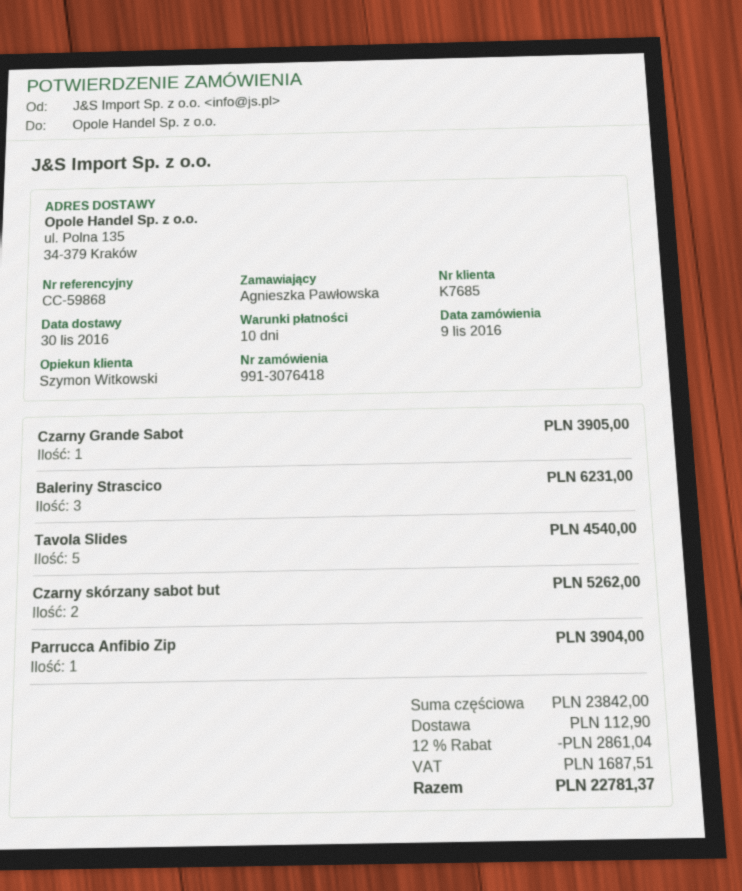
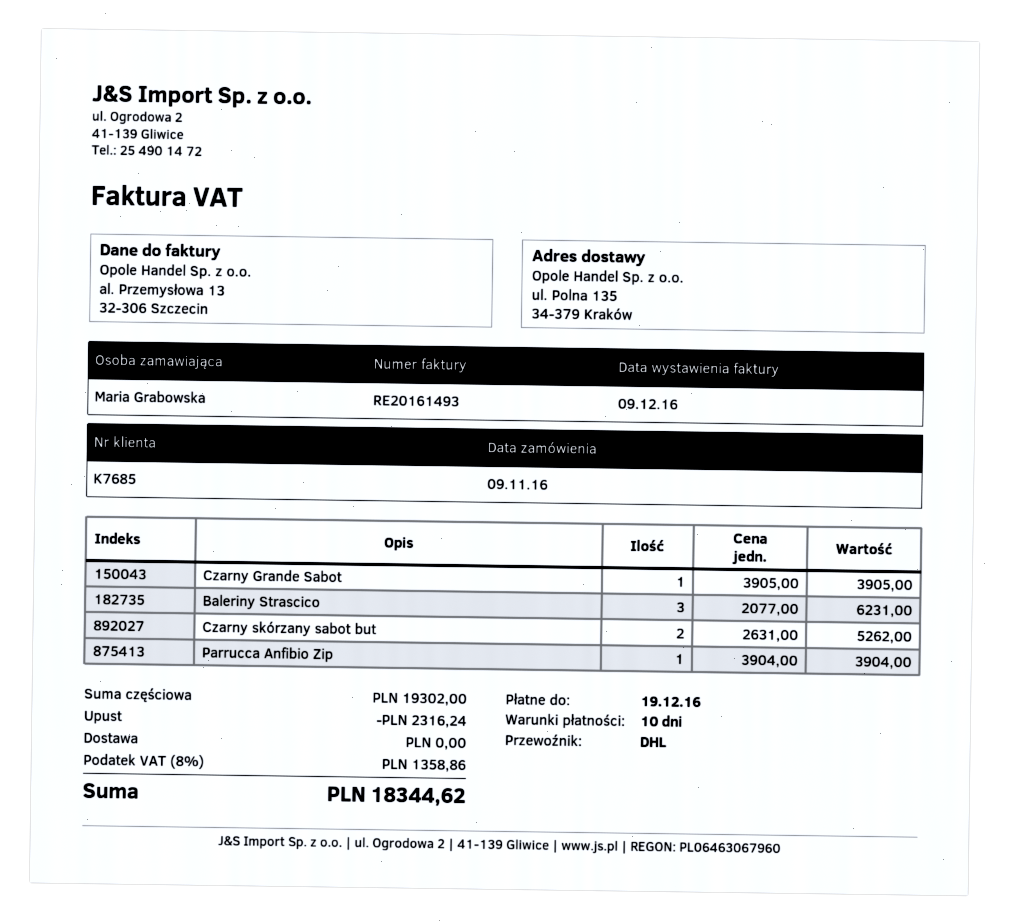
ordered by: Agnieszka Pawłowska -> Maria Grabowska
Tavola Slides: 5 for 4540.00 -> none
subtotal: 23842.00 -> 19302.00
discount: 2861.04 -> 2316.24
shipping: 112.90 -> 0.00
tax: 1687.51 -> 1358.86
total: 22781.37 -> 18344.62

